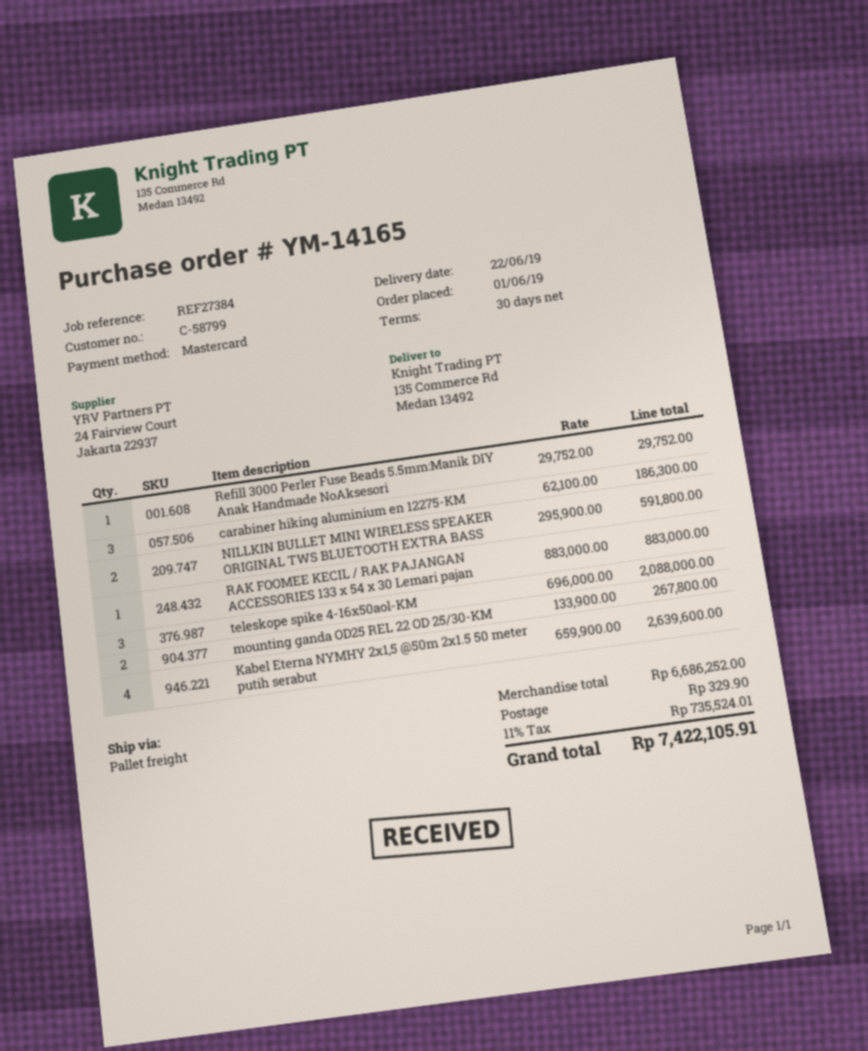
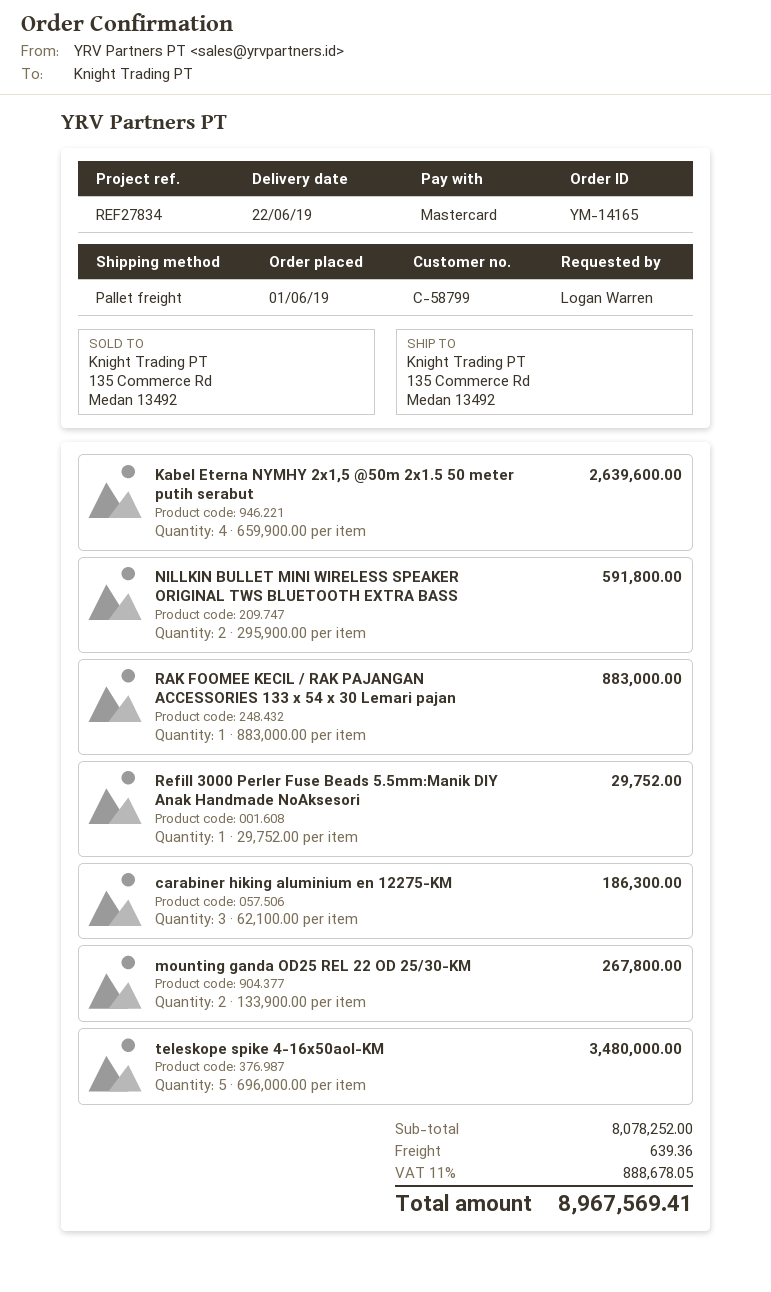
reference: REF27384 -> REF27834
teleskope spike 4-16x50aol-KM: 3 x 696000.00 = 2088000.00 -> 5 x 696000.00 = 3480000.00
subtotal: 6686252.00 -> 8078252.00
shipping: 329.90 -> 639.36
tax: 11% = 735524.01 -> 11% = 888678.05
total: 7422105.91 -> 8967569.41

